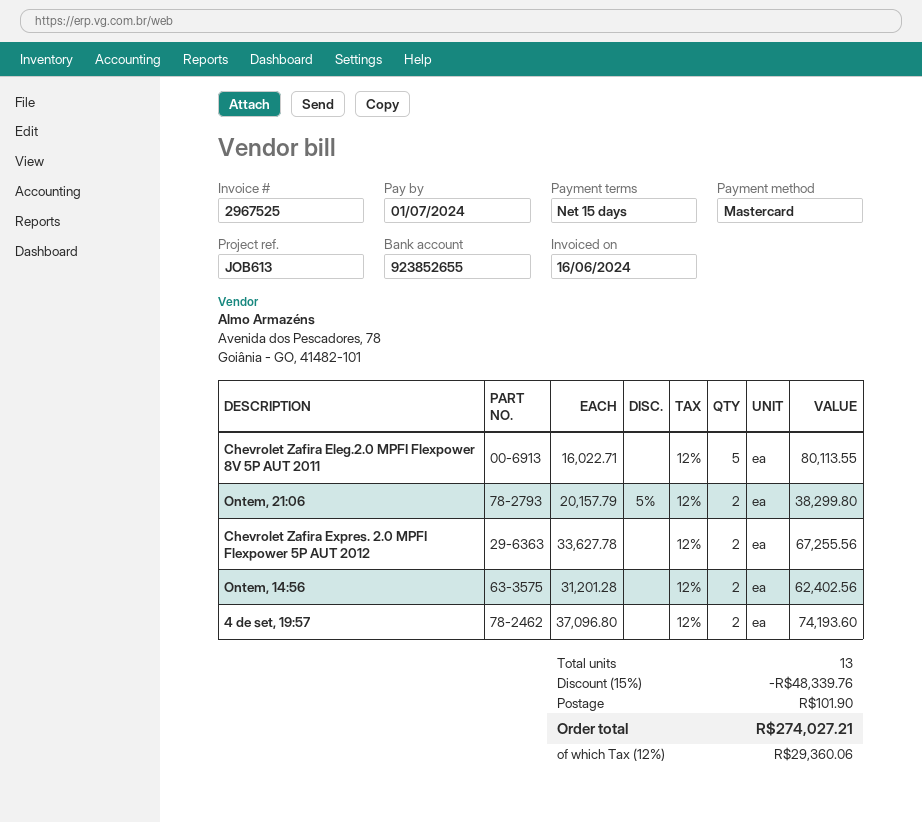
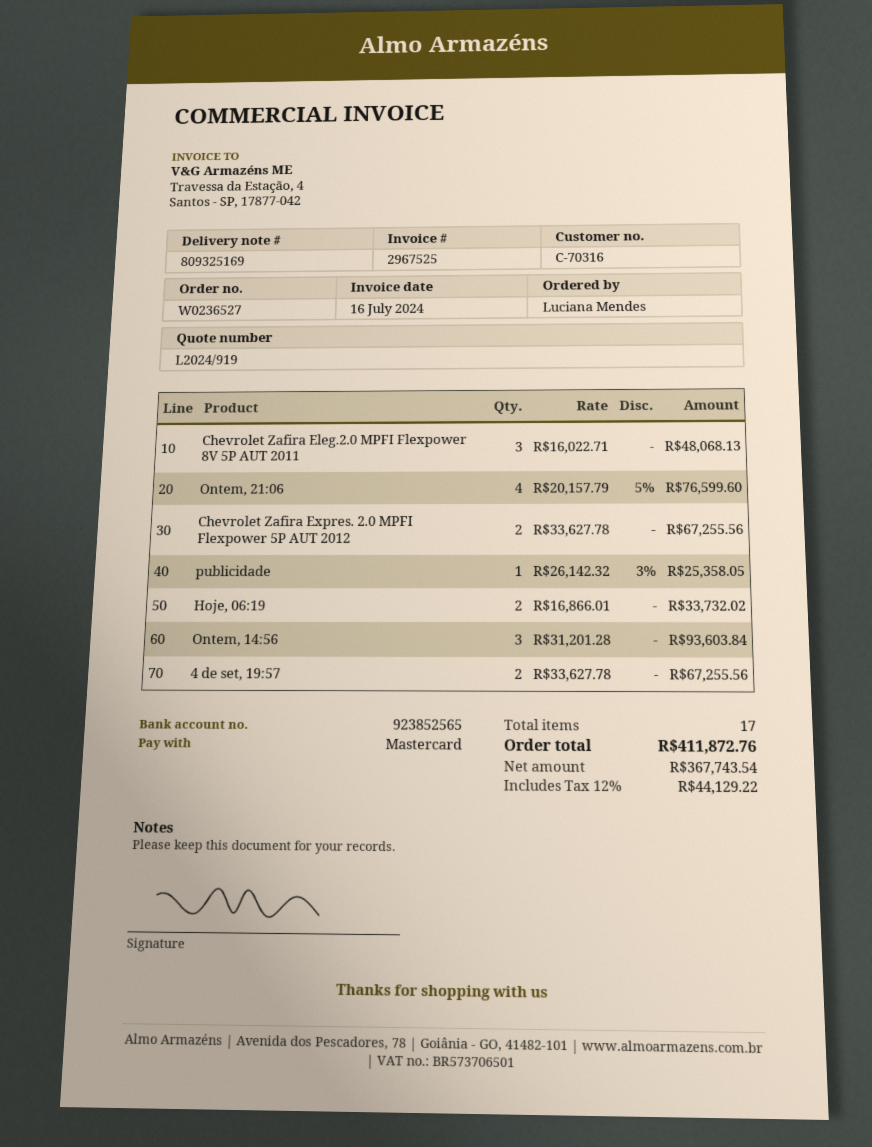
invoice date: 2024-06-16 -> 2024-07-16
bank account: 923852655 -> 923852565
Chevrolet Zafira Eleg.2.0 MPFI Flexpower 8V 5P AUT 2011: 5 x 16022.71 = 80113.55 -> 3 x 16022.71 = 48068.13
Ontem, 21:06: 2 x 20157.79 - 5% = 38299.80 -> 4 x 20157.79 - 5% = 76599.60
Ontem, 14:56: 2 x 31201.28 = 62402.56 -> 3 x 31201.28 = 93603.84
4 de set, 19:57: 2 x 37096.80 = 74193.60 -> 2 x 33627.78 = 67255.56
publicidade: none -> 1 x 26142.32 - 3% = 25358.05
Hoje, 06:19: none -> 2 x 16866.01 = 33732.02
total quantity: 13 -> 17
discount: 15% = 48339.76 -> none
shipping: 101.90 -> none
tax: 12% = 29360.06 -> 12% = 44129.22
total: 274027.21 -> 411872.76

